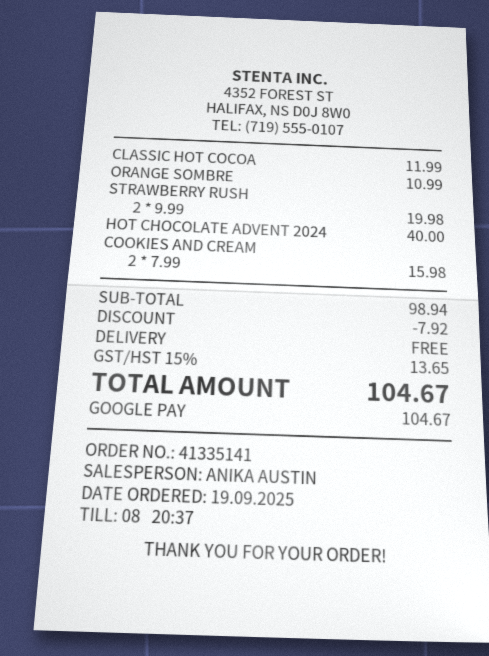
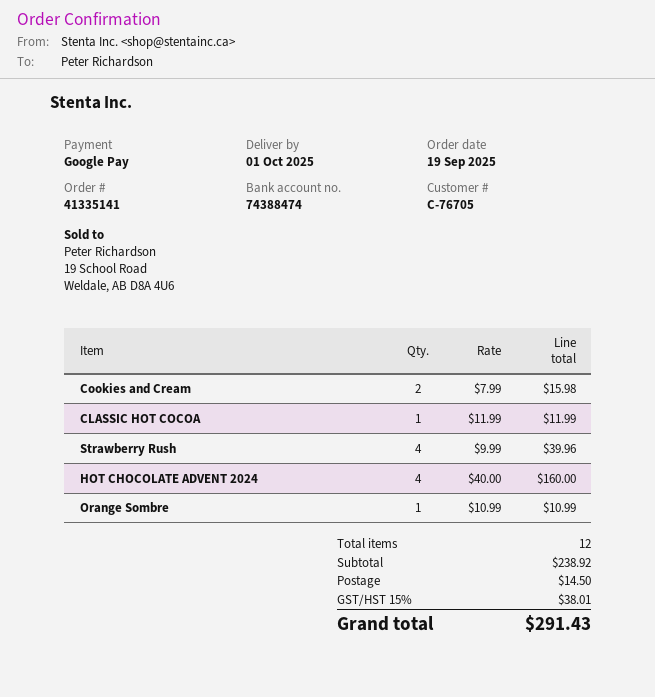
STRAWBERRY RUSH: 2 x 9.99 = 19.98 -> 4 x 9.99 = 39.96
HOT CHOCOLATE ADVENT 2024: 1 x 40.00 = 40.00 -> 4 x 40.00 = 160.00
subtotal: 98.94 -> 238.92
discount: 7.92 -> none
shipping: 0.00 -> 14.50
tax: 15% = 13.65 -> 15% = 38.01
total: 104.67 -> 291.43

